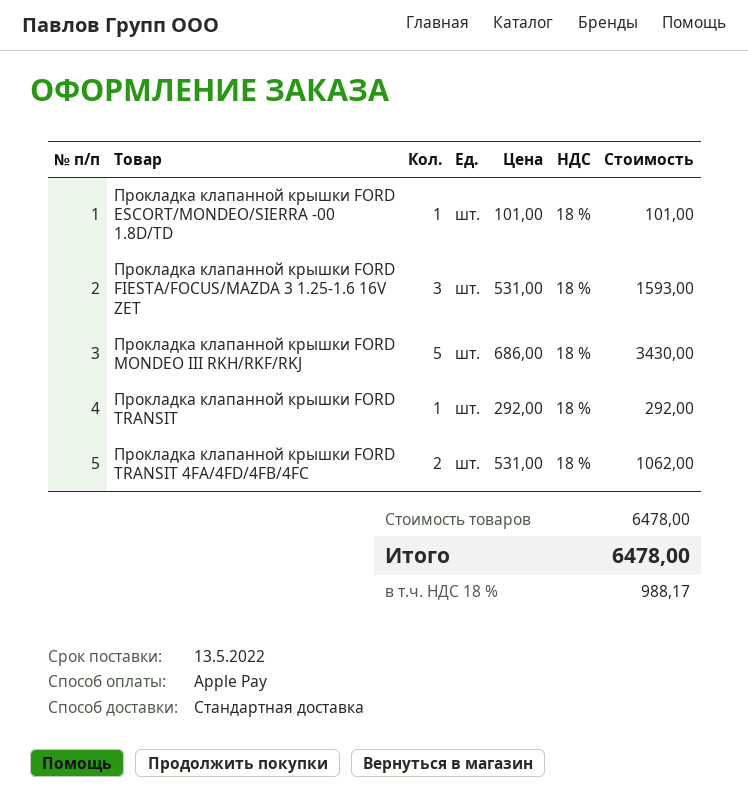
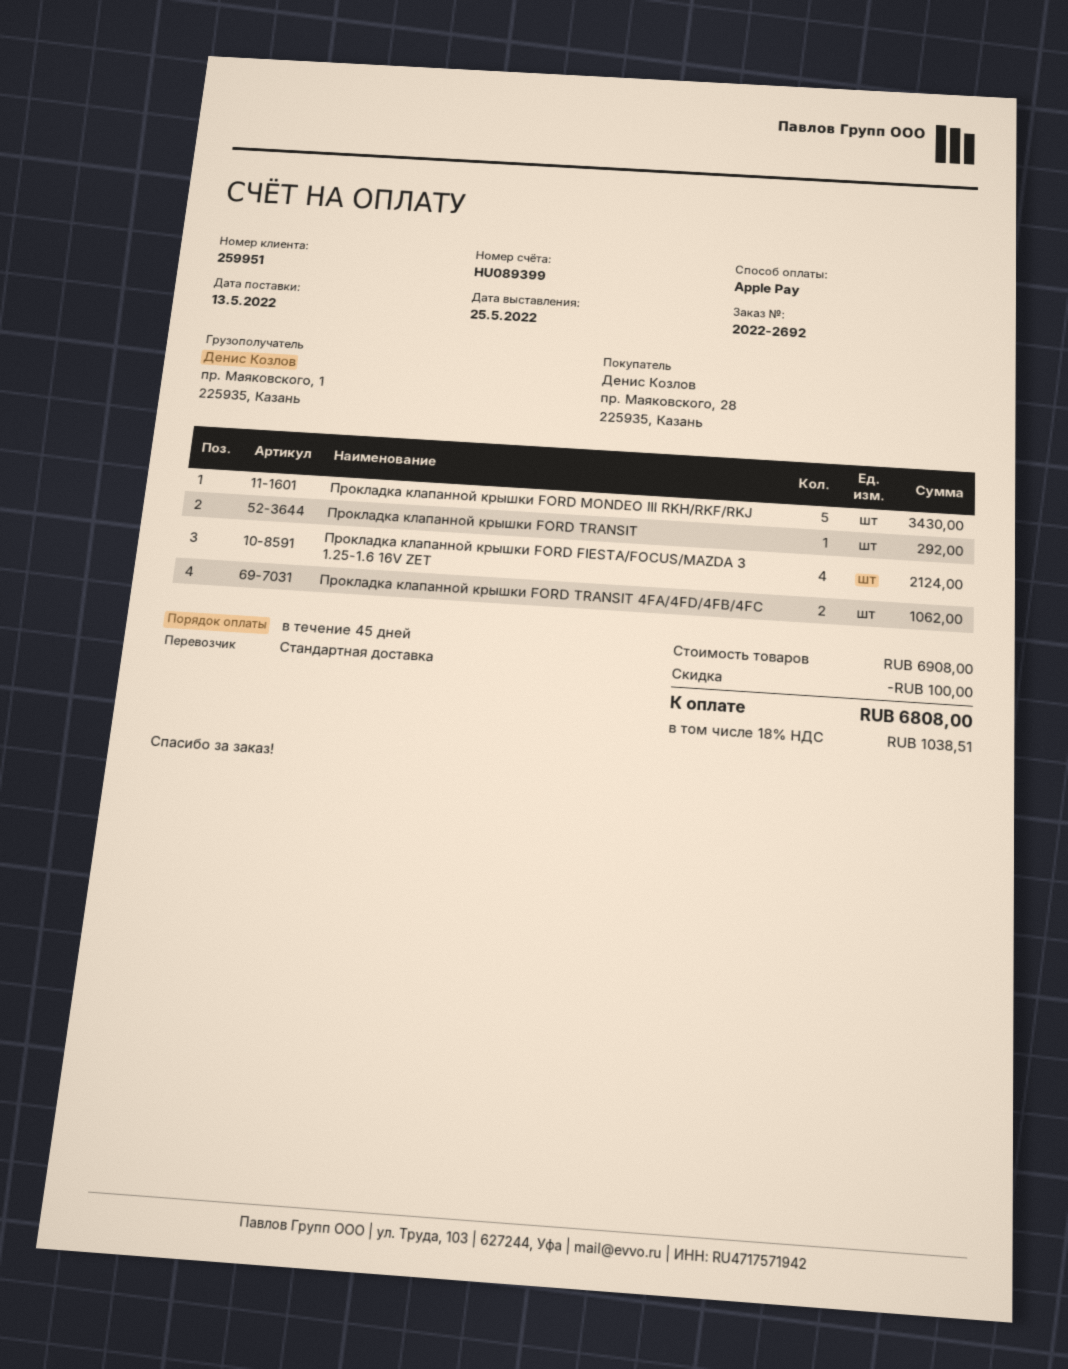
Прокладка клапанной крышки FORD ESCORT/MONDEO/SIERRA -00 1.8D/TD: 1 for 101.00 -> none
Прокладка клапанной крышки FORD FIESTA/FOCUS/MAZDA 3 1.25-1.6 16V ZET: 3 for 1593.00 -> 4 for 2124.00
subtotal: 6478.00 -> 6908.00
discount: none -> 100.00
tax: 18% = 988.17 -> 18% = 1038.51
total: 6478.00 -> 6808.00

